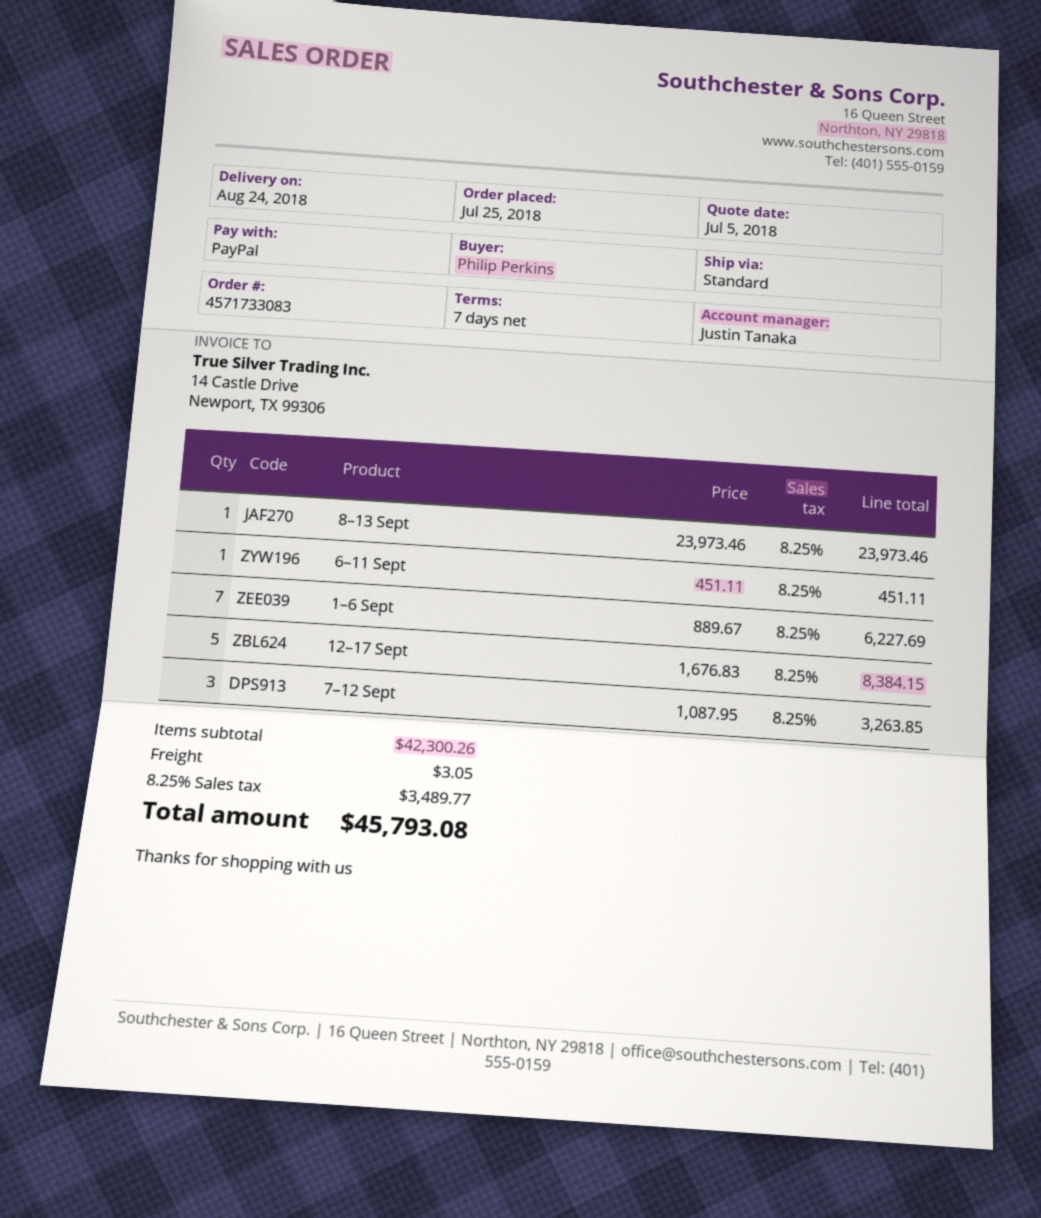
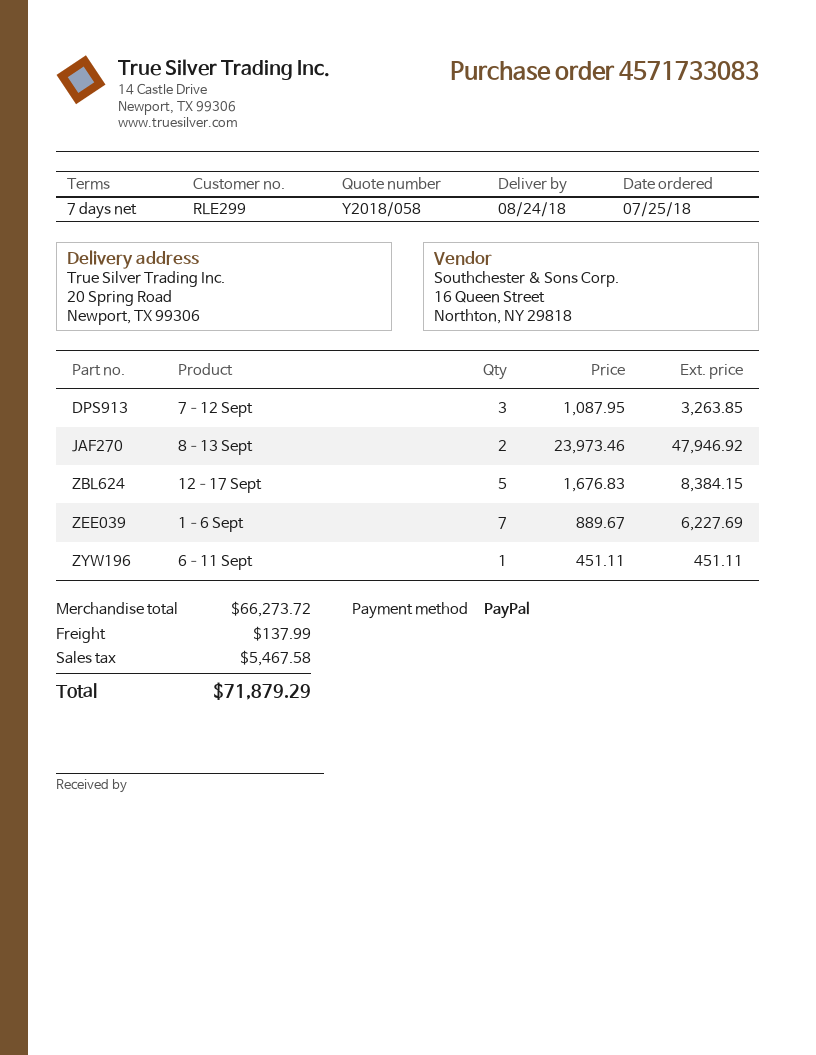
8–13 Sept: 1 x 23973.46 = 23973.46 -> 2 x 23973.46 = 47946.92
subtotal: 42300.26 -> 66273.72
shipping: 3.05 -> 137.99
tax: 3489.77 -> 5467.58
total: 45793.08 -> 71879.29

